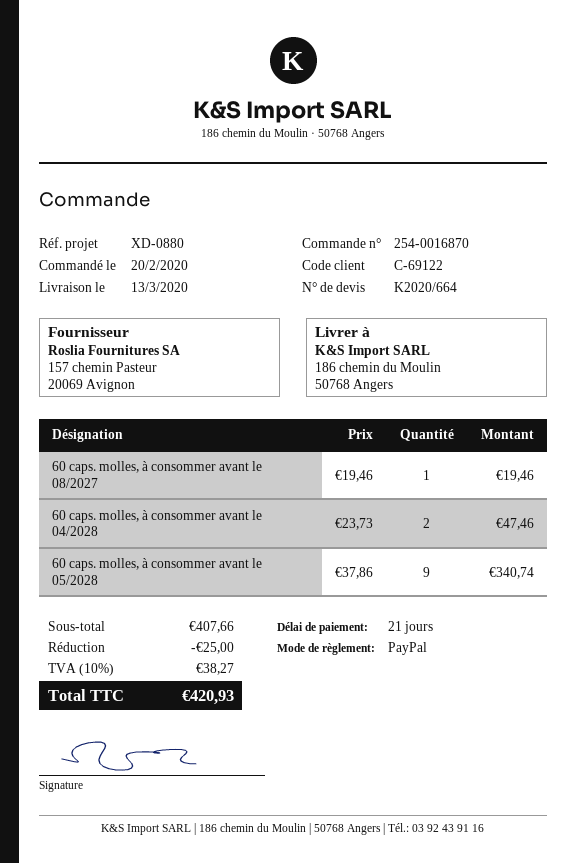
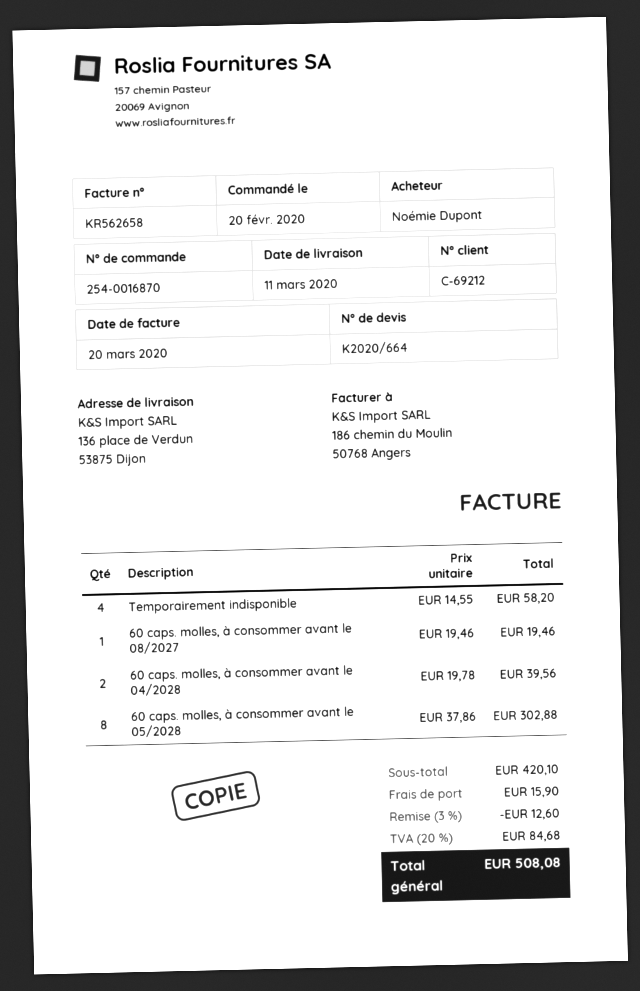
delivery date: 2020-03-13 -> 2020-03-11
customer number: C-69122 -> C-69212
ship to: 186 chemin du Moulin, 50768 Angers -> 136 place de Verdun, 53875 Dijon
60 caps. molles, à consommer avant le 04/2028: 2 x 23.73 = 47.46 -> 2 x 19.78 = 39.56
60 caps. molles, à consommer avant le 05/2028: 9 x 37.86 = 340.74 -> 8 x 37.86 = 302.88
Temporairement indisponible: none -> 4 x 14.55 = 58.20
subtotal: 407.66 -> 420.10
discount: 25.00 -> 12.60
shipping: none -> 15.90
tax: 10% = 38.27 -> 20% = 84.68
total: 420.93 -> 508.08

